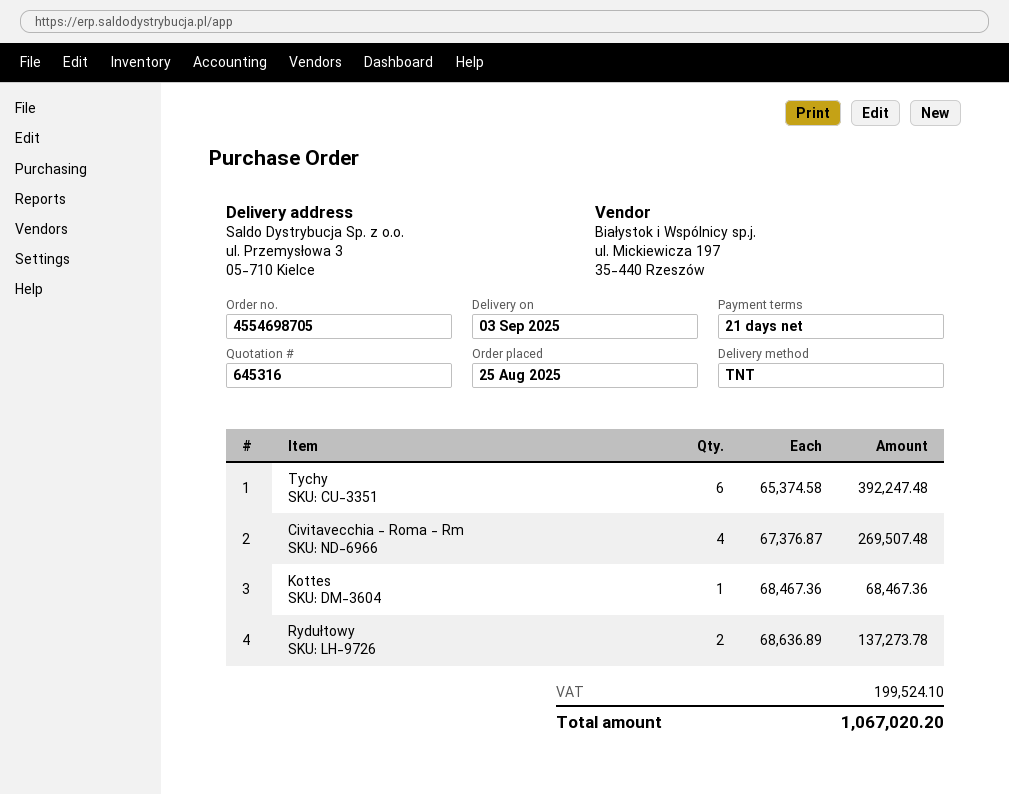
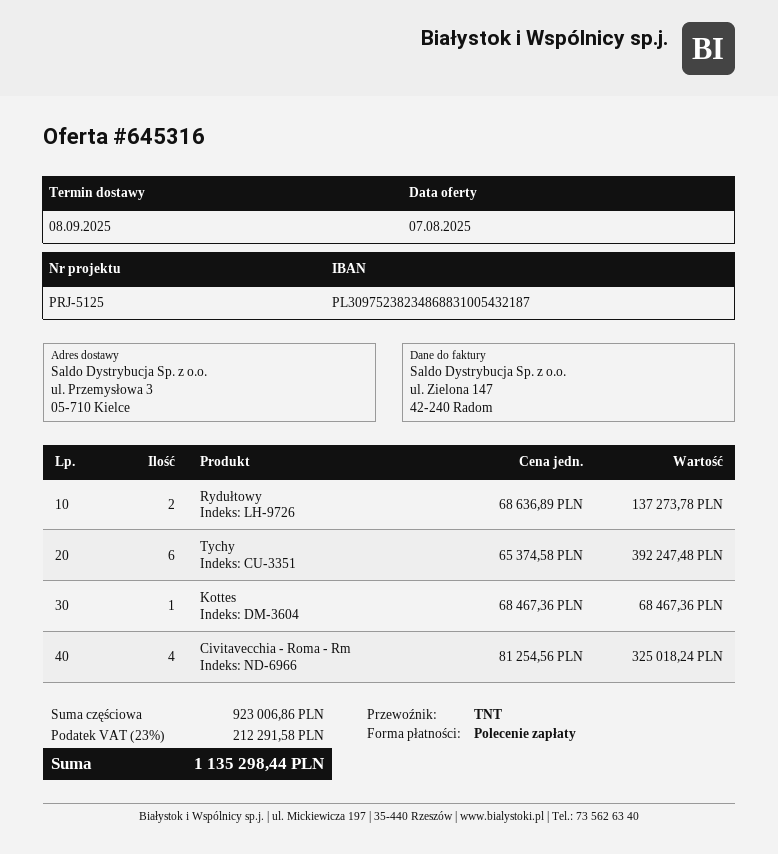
delivery date: 2025-09-03 -> 2025-09-08
Civitavecchia - Roma - Rm: 4 x 67376.87 = 269507.48 -> 4 x 81254.56 = 325018.24
tax: 199524.10 -> 212291.58
total: 1067020.20 -> 1135298.44

